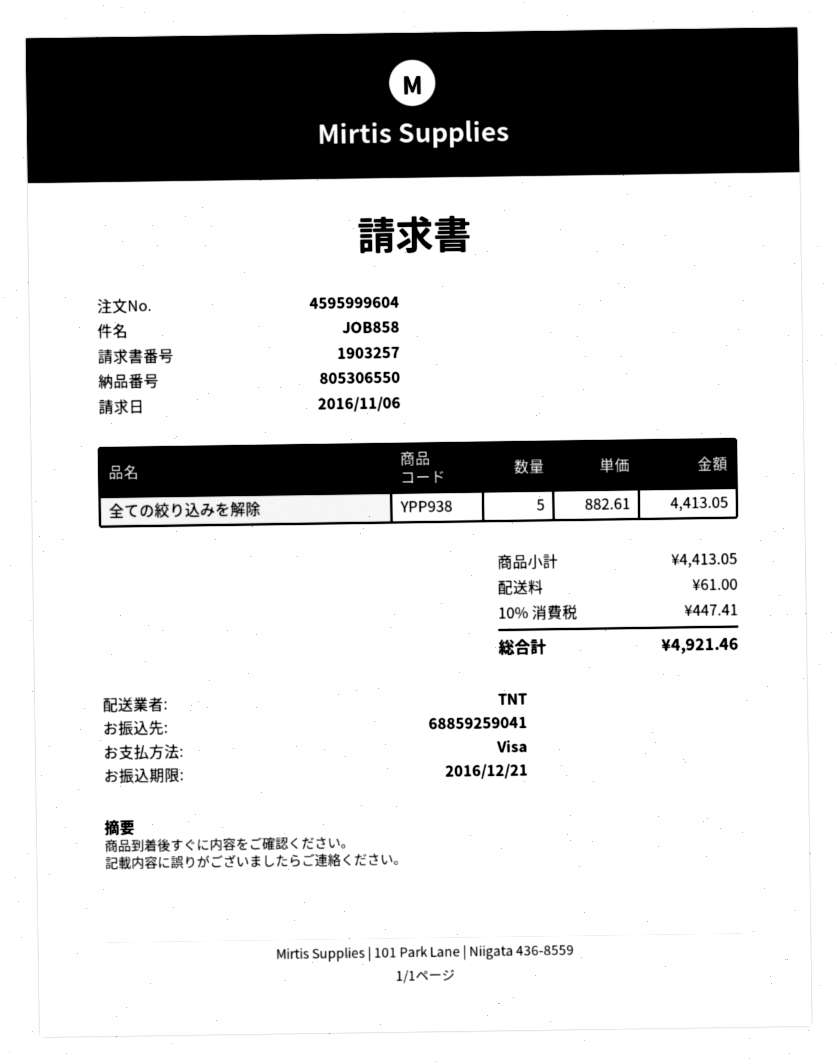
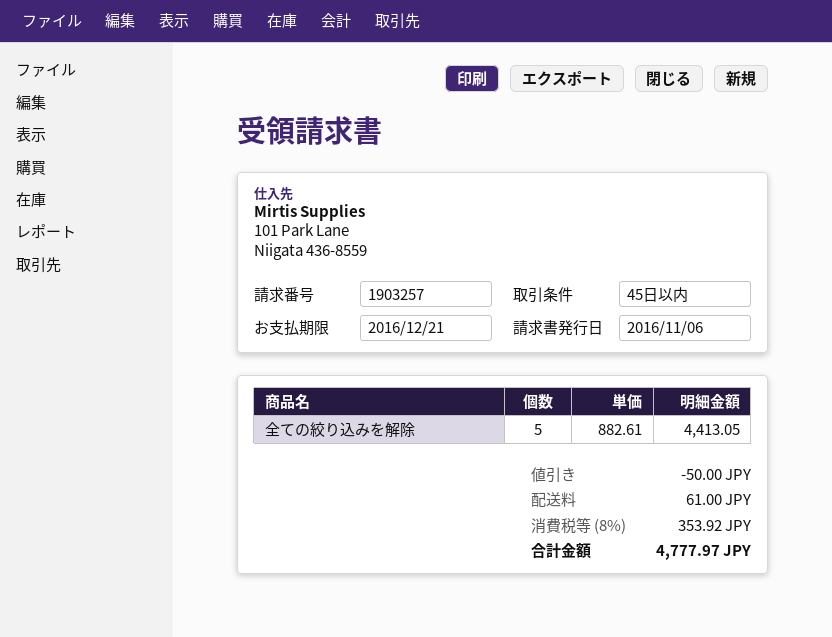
discount: none -> 50.00
tax: 10% = 447.41 -> 8% = 353.92
total: 4921.46 -> 4777.97

